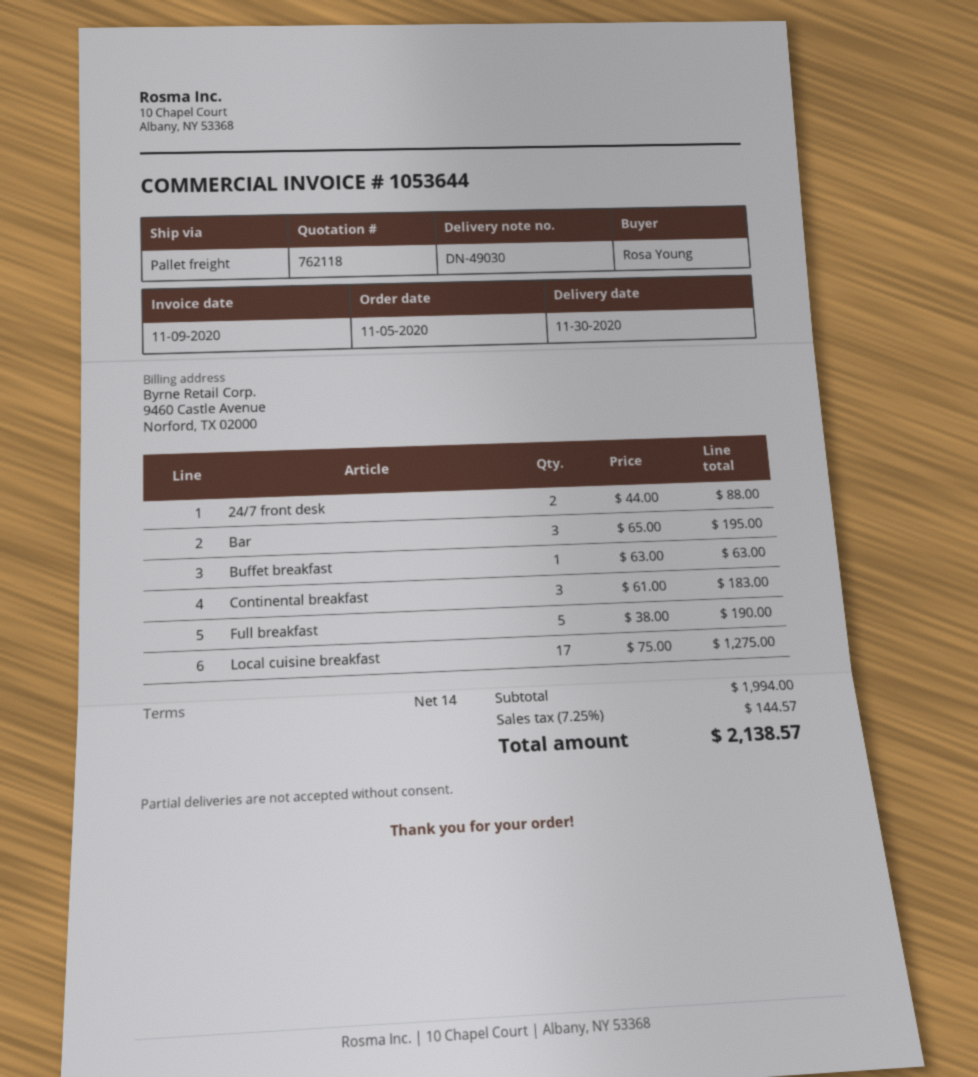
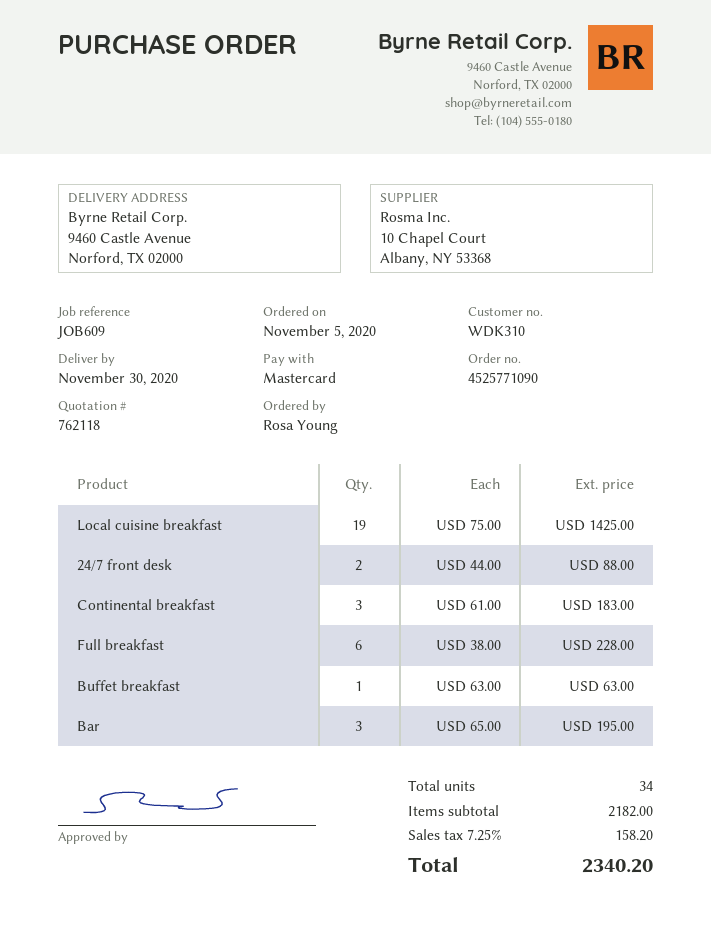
Full breakfast: 5 x 38.00 = 190.00 -> 6 x 38.00 = 228.00
Local cuisine breakfast: 17 x 75.00 = 1275.00 -> 19 x 75.00 = 1425.00
subtotal: 1994.00 -> 2182.00
tax: 7.25% = 144.57 -> 7.25% = 158.20
total: 2138.57 -> 2340.20

